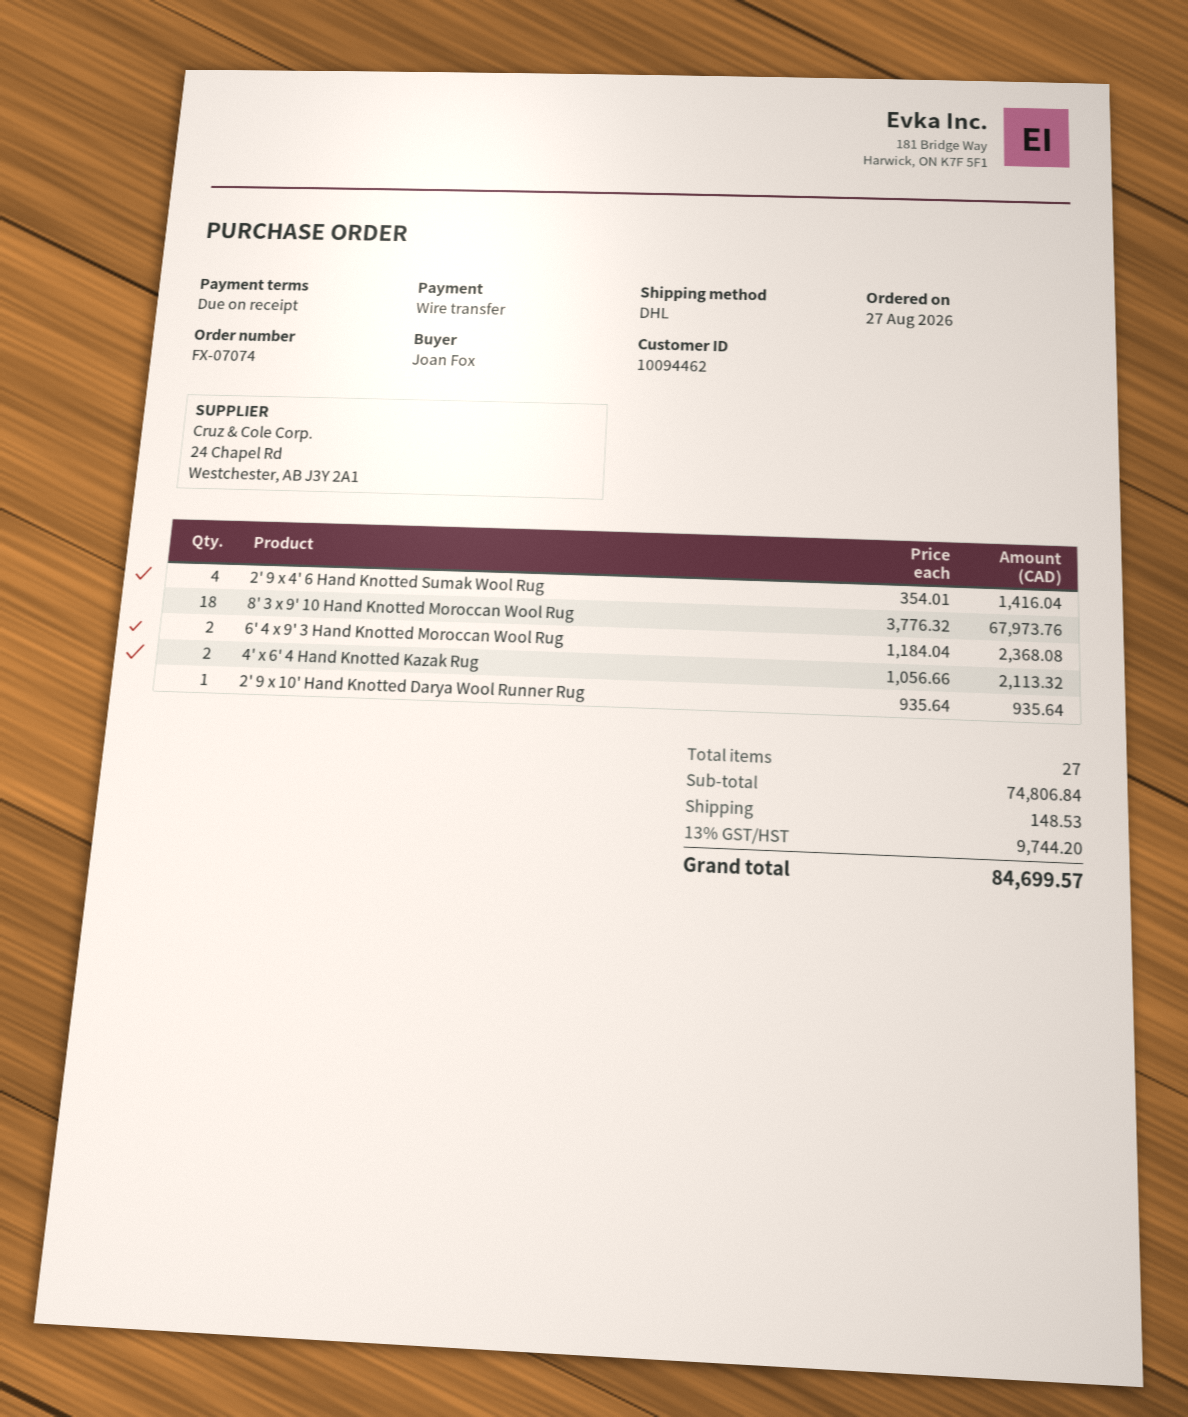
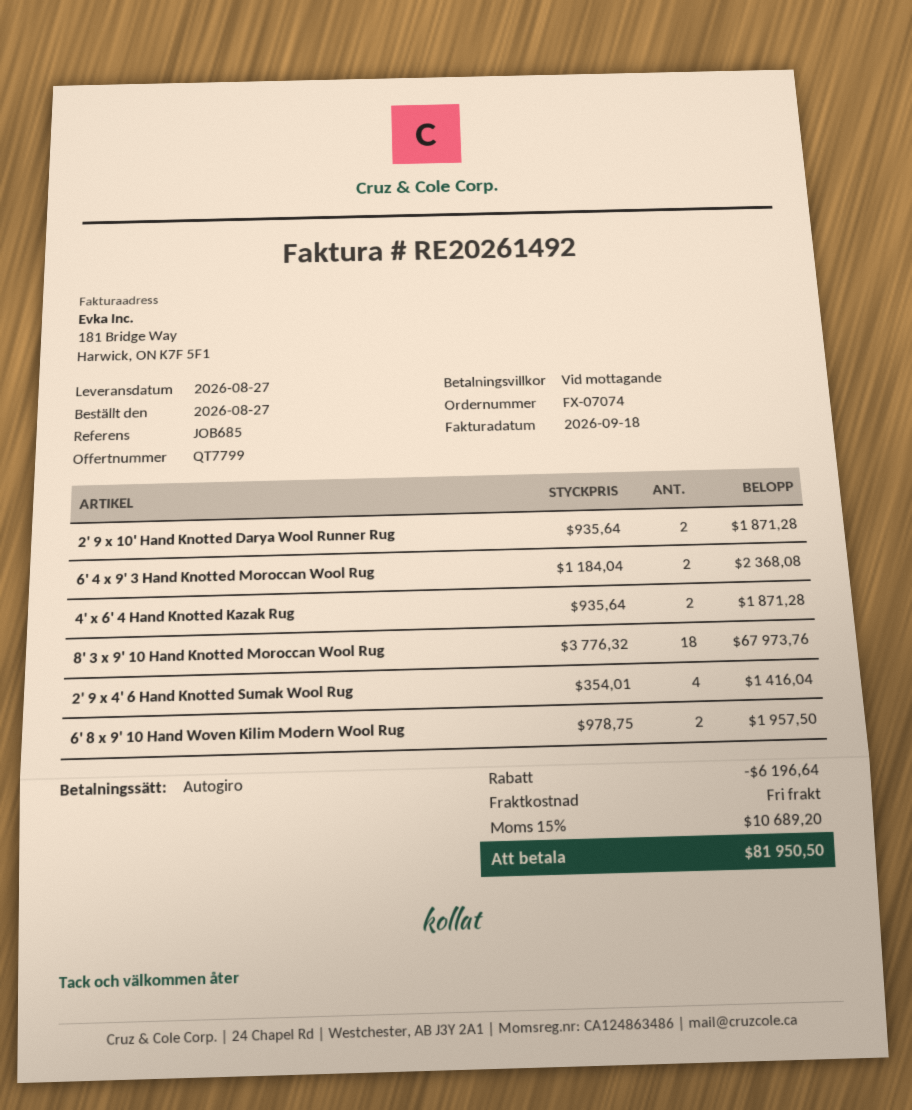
payment method: bank transfer -> direct debit
4' x 6' 4 Hand Knotted Kazak Rug: 2 x 1056.66 = 2113.32 -> 2 x 935.64 = 1871.28
2' 9 x 10' Hand Knotted Darya Wool Runner Rug: 1 x 935.64 = 935.64 -> 2 x 935.64 = 1871.28
6' 8 x 9' 10 Hand Woven Kilim Modern Wool Rug: none -> 2 x 978.75 = 1957.50
discount: none -> 6196.64
shipping: 148.53 -> 0.00
tax: 13% = 9744.20 -> 15% = 10689.20
total: 84699.57 -> 81950.50

